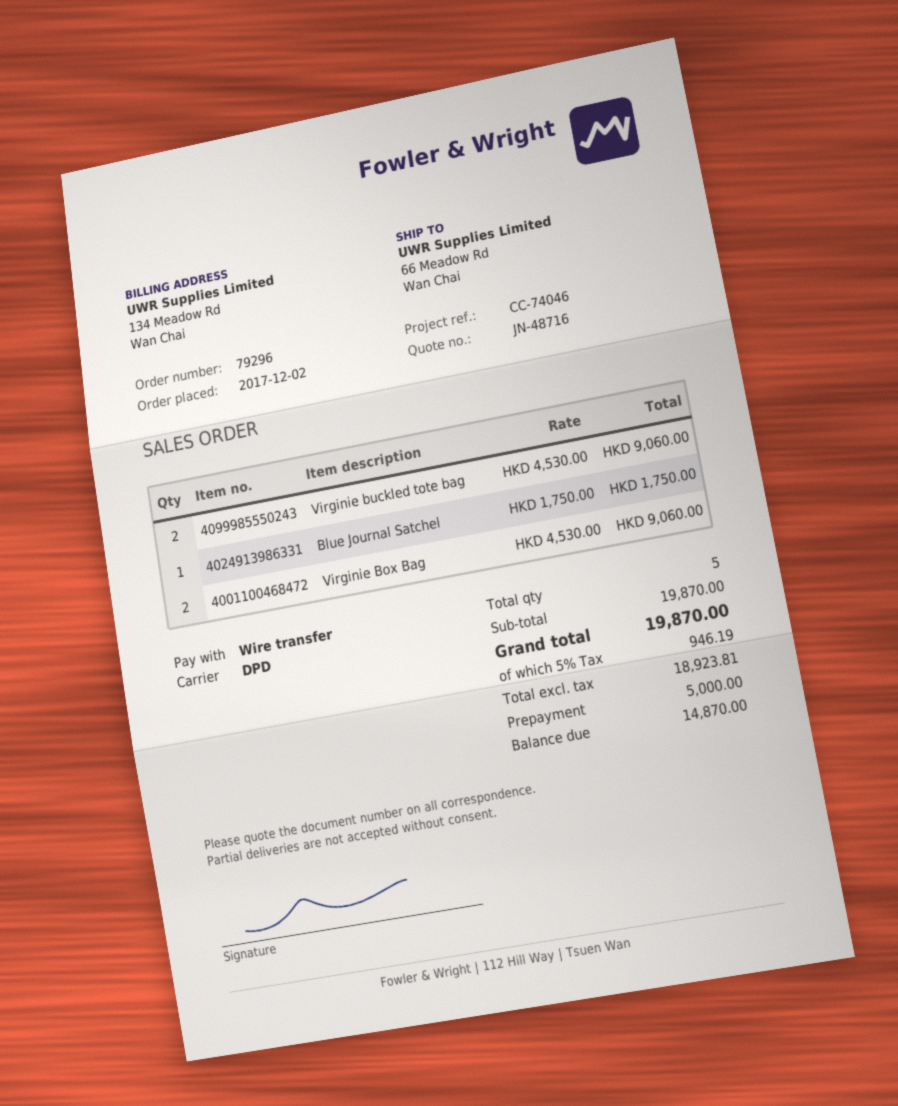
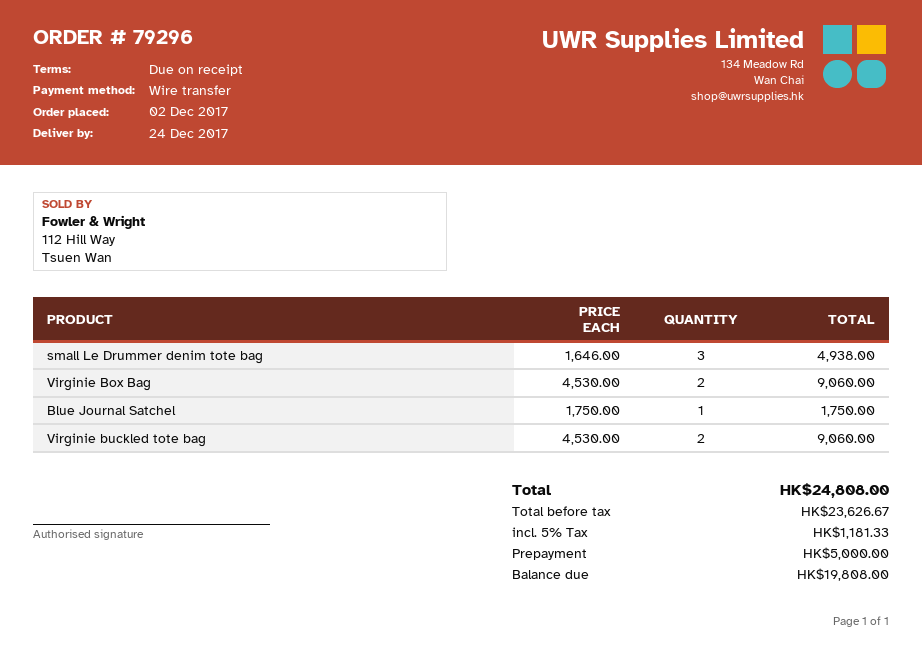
small Le Drummer denim tote bag: none -> 3 x 1646.00 = 4938.00
net: 18923.81 -> 23626.67
tax: 5% = 946.19 -> 5% = 1181.33
total: 19870.00 -> 24808.00
balance: 14870.00 -> 19808.00

